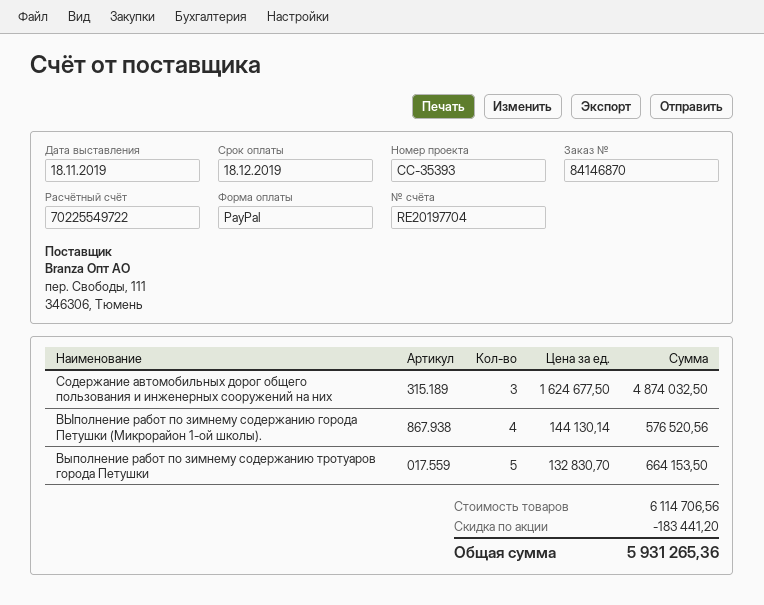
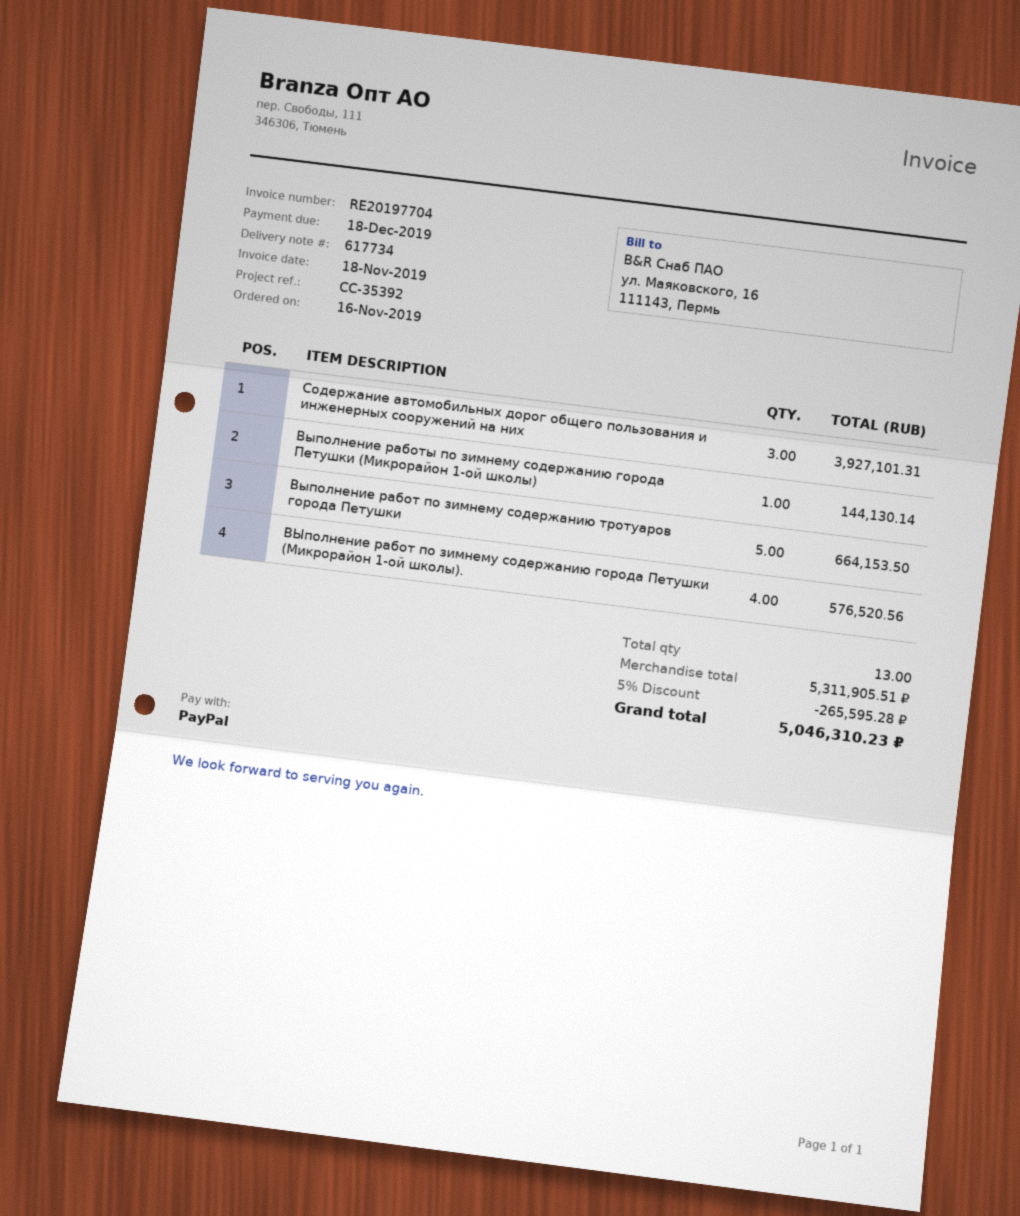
reference: CC-35393 -> CC-35392
Содержание автомобильных дорог общего пользования и инженерных сооружений на них: 3 for 4874032.50 -> 3 for 3927101.31
Выполнение работы по зимнему содержанию города Петушки (Микрорайон 1-ой школы): none -> 1 for 144130.14
subtotal: 6114706.56 -> 5311905.51
discount: 183441.20 -> 265595.28
total: 5931265.36 -> 5046310.23

